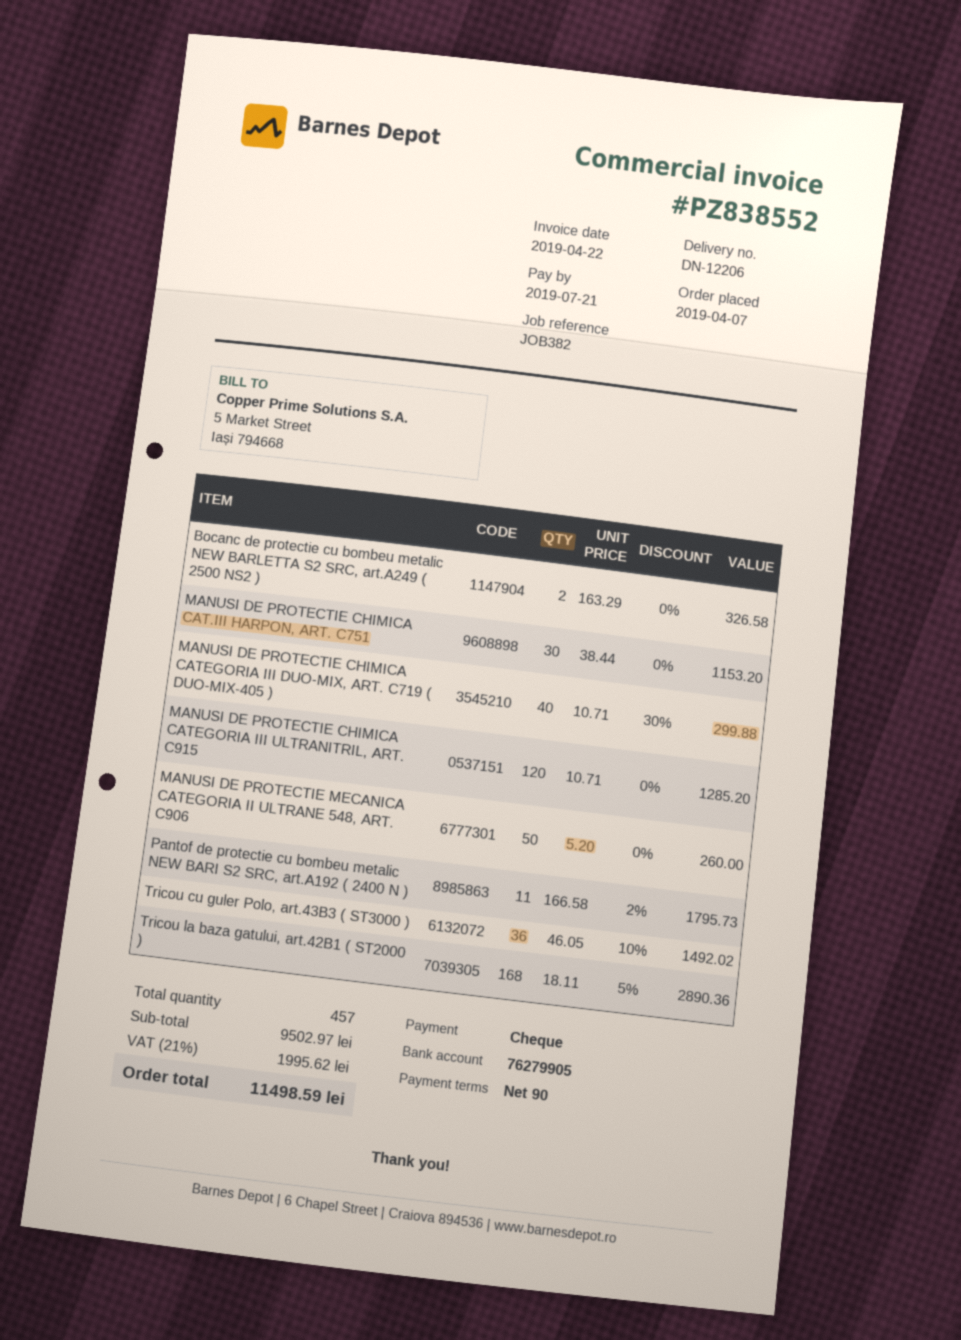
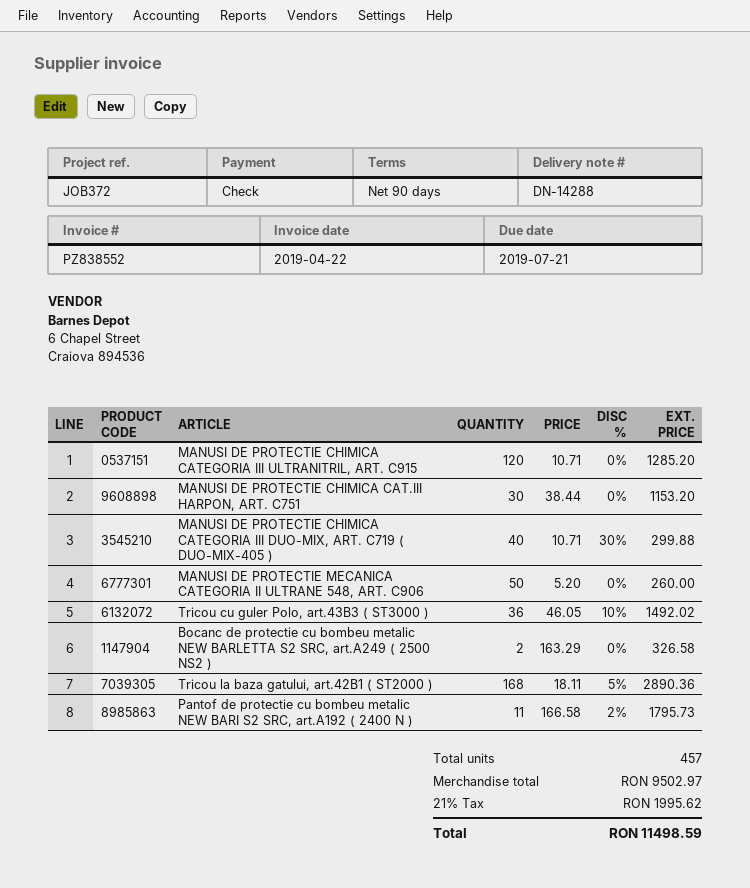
delivery note number: DN-12206 -> DN-14288
reference: JOB382 -> JOB372

